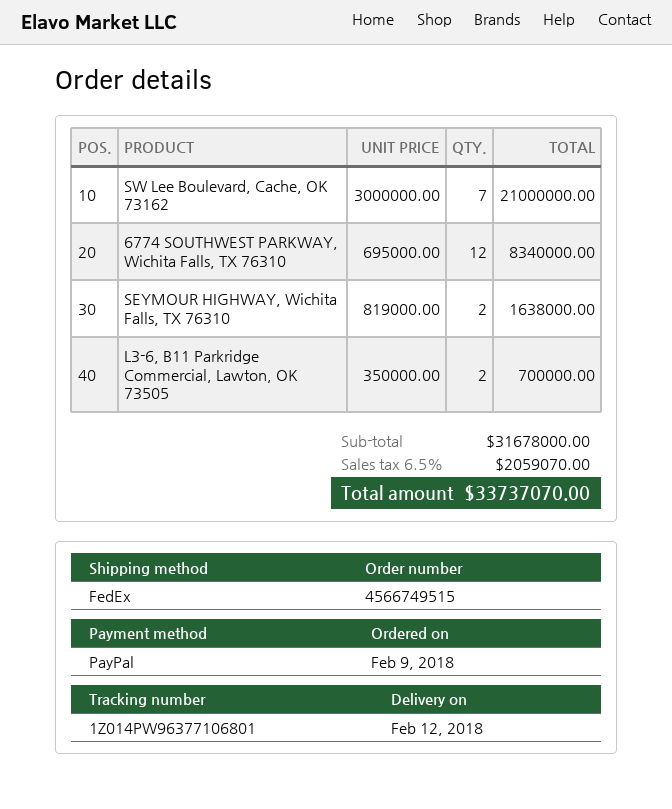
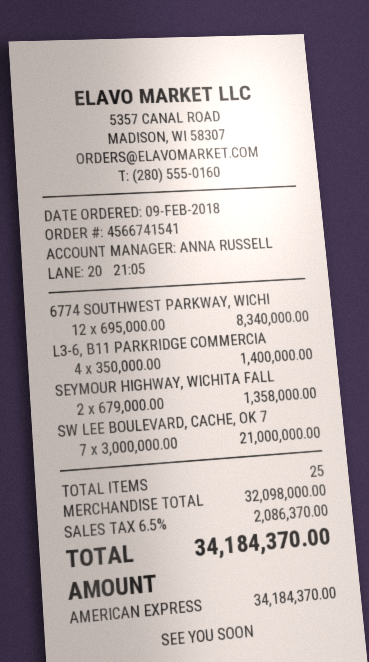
order number: 4566749515 -> 4566741541
payment method: PayPal -> American Express
SEYMOUR HIGHWAY, Wichita Falls, TX 76310: 2 x 819000.00 = 1638000.00 -> 2 x 679000.00 = 1358000.00
L3-6, B11 Parkridge Commercial, Lawton, OK 73505: 2 x 350000.00 = 700000.00 -> 4 x 350000.00 = 1400000.00
subtotal: 31678000.00 -> 32098000.00
tax: 6.5% = 2059070.00 -> 6.5% = 2086370.00
total: 33737070.00 -> 34184370.00

